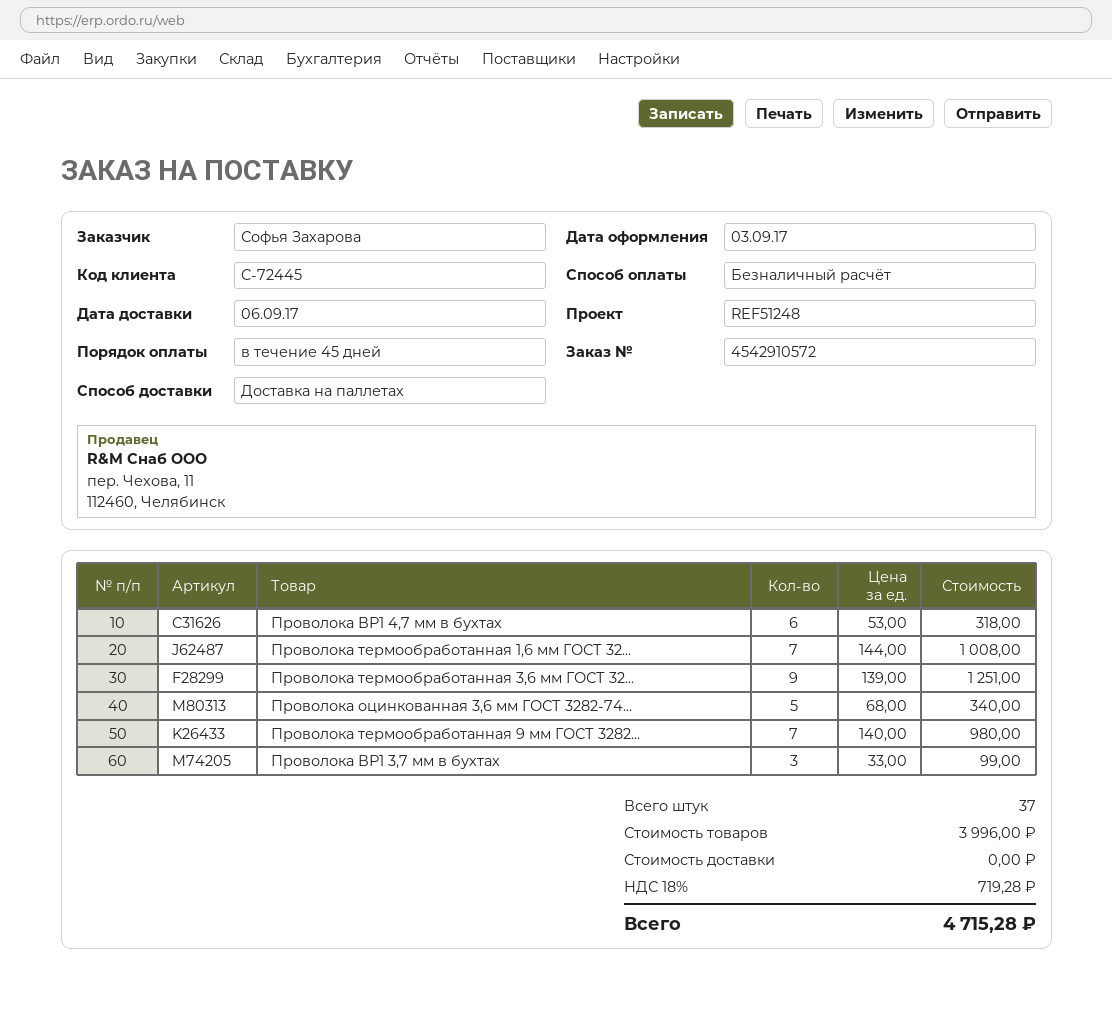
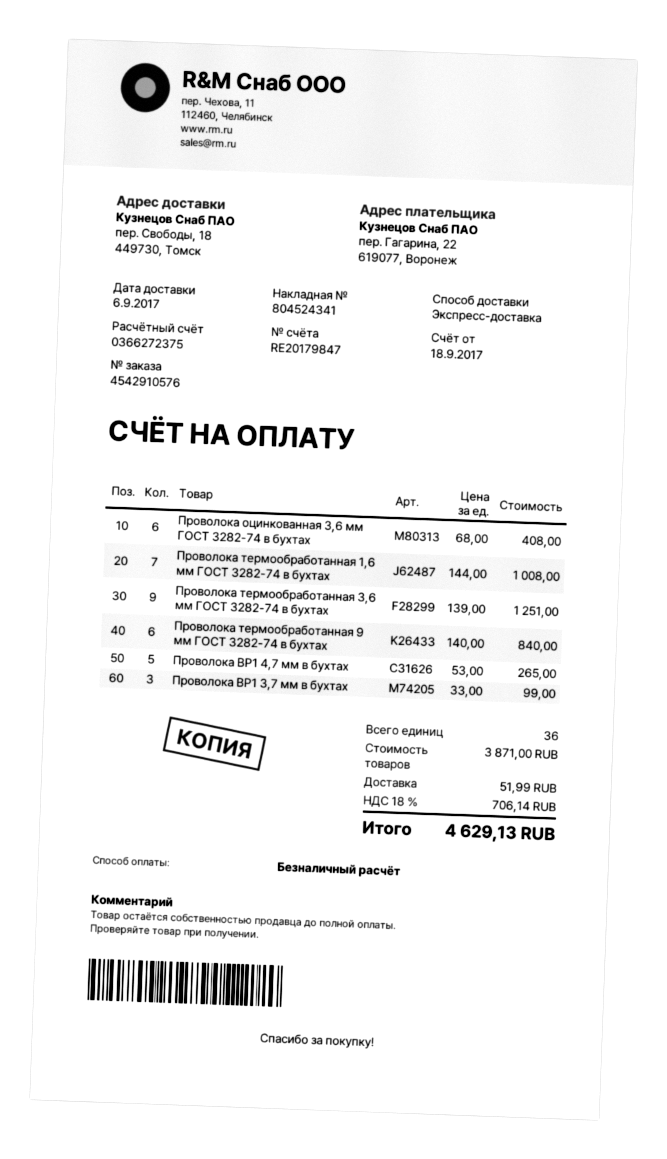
order number: 4542910572 -> 4542910576
shipping method: pallet freight -> express
Проволока ВР1 4,7 мм в бухтах: 6 x 53.00 = 318.00 -> 5 x 53.00 = 265.00
Проволока оцинкованная 3,6 мм ГОСТ 3282-74...: 5 x 68.00 = 340.00 -> 6 x 68.00 = 408.00
Проволока термообработанная 9 мм ГОСТ 3282...: 7 x 140.00 = 980.00 -> 6 x 140.00 = 840.00
total quantity: 37 -> 36
subtotal: 3996.00 -> 3871.00
shipping: 0.00 -> 51.99
tax: 18% = 719.28 -> 18% = 706.14
total: 4715.28 -> 4629.13

